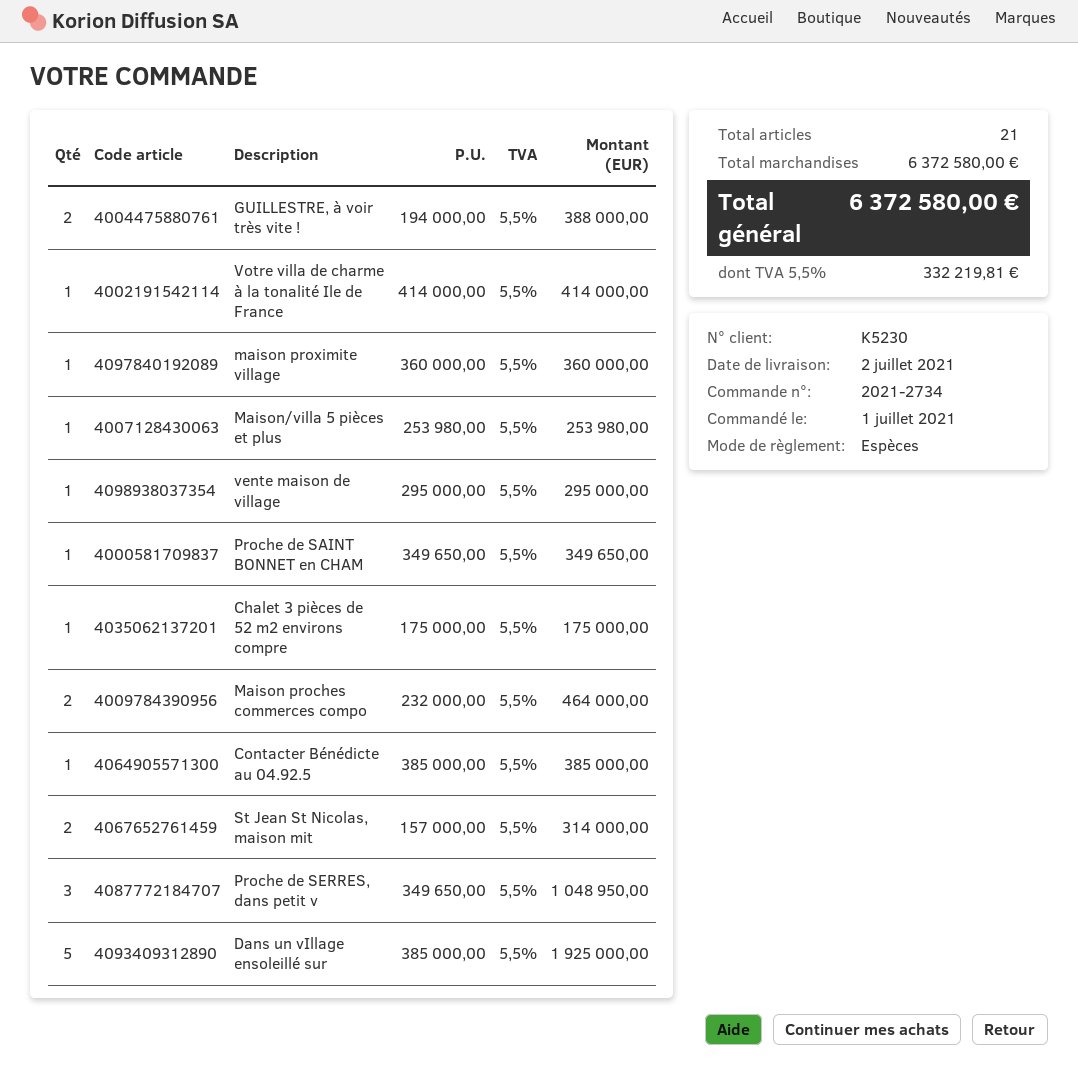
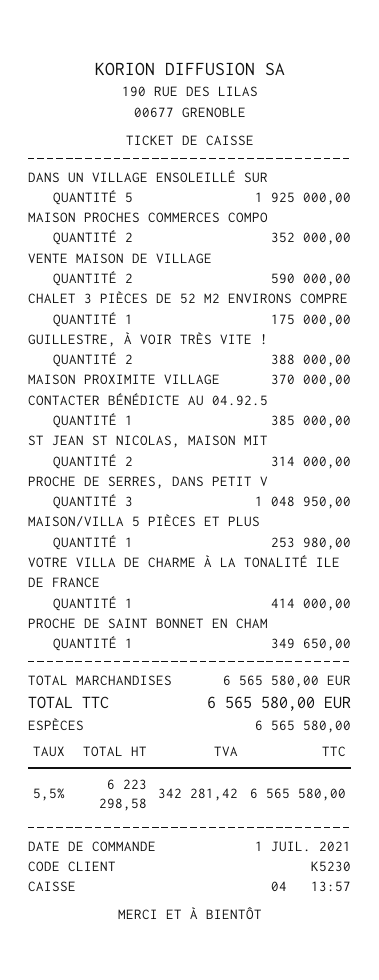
maison proximite village: 1 for 360000.00 -> 1 for 370000.00
vente maison de village: 1 for 295000.00 -> 2 for 590000.00
Maison proches commerces compo: 2 for 464000.00 -> 2 for 352000.00
subtotal: 6372580.00 -> 6565580.00
tax: 5.5% = 332219.81 -> 5.5% = 342281.42
total: 6372580.00 -> 6565580.00

